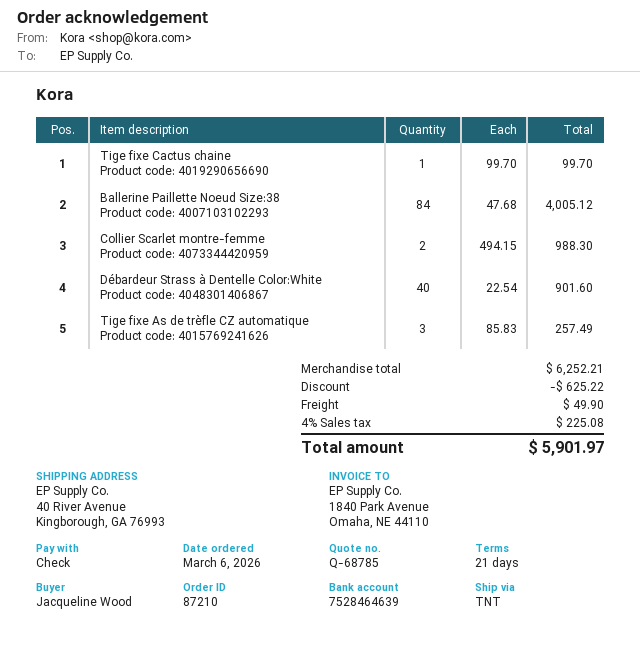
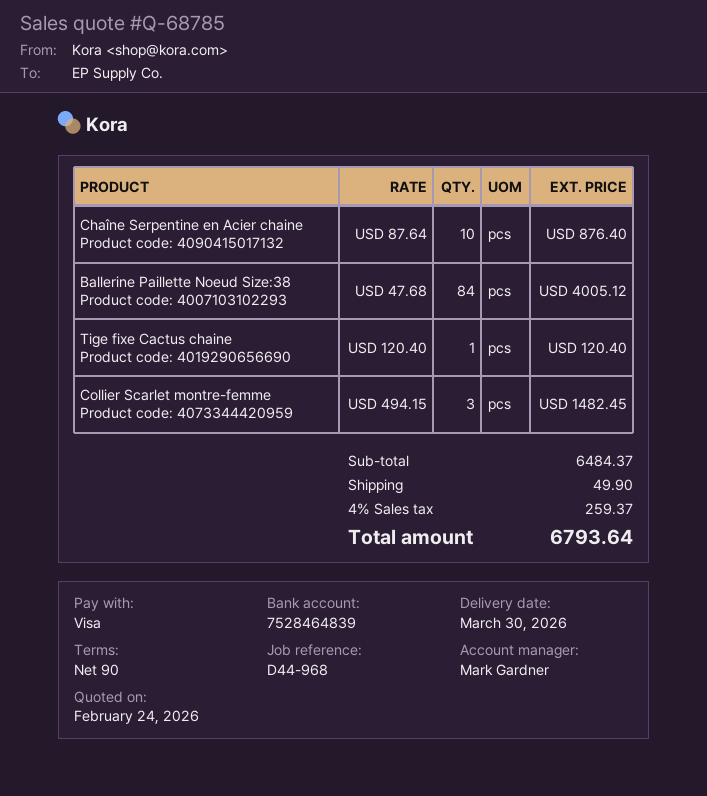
payment terms: 21 days -> 90 days
payment method: cheque -> Visa
bank account: 7528464639 -> 7528464839
Tige fixe Cactus chaine: 1 x 99.70 = 99.70 -> 1 x 120.40 = 120.40
Collier Scarlet montre-femme: 2 x 494.15 = 988.30 -> 3 x 494.15 = 1482.45
Débardeur Strass à Dentelle Color:White: 40 x 22.54 = 901.60 -> none
Tige fixe As de trèfle CZ automatique: 3 x 85.83 = 257.49 -> none
Chaîne Serpentine en Acier chaine: none -> 10 x 87.64 = 876.40
subtotal: 6252.21 -> 6484.37
discount: 625.22 -> none
tax: 4% = 225.08 -> 4% = 259.37
total: 5901.97 -> 6793.64

